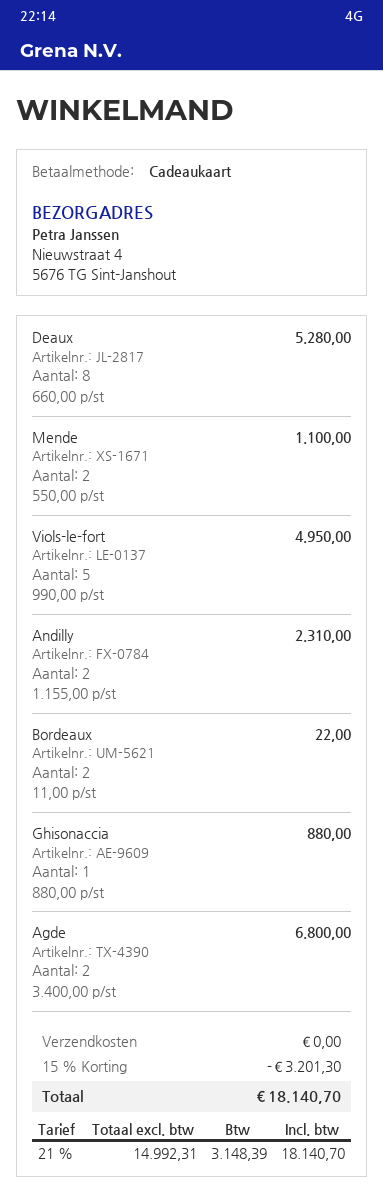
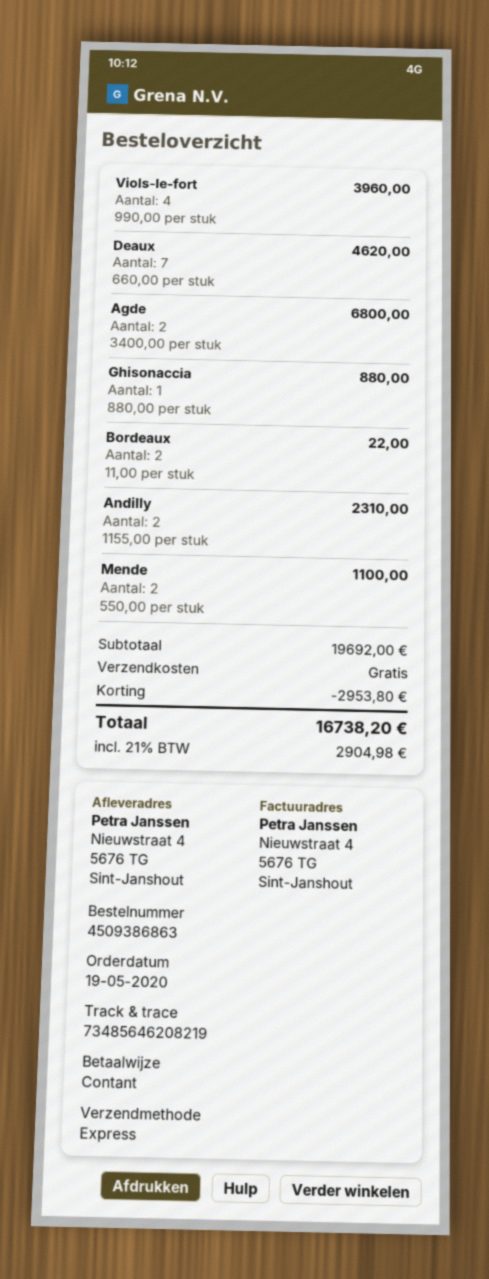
payment method: gift card -> cash
Deaux: 8 x 660.00 = 5280.00 -> 7 x 660.00 = 4620.00
Viols-le-fort: 5 x 990.00 = 4950.00 -> 4 x 990.00 = 3960.00
discount: 3201.30 -> 2953.80
tax: 21% = 3148.39 -> 21% = 2904.98
total: 18140.70 -> 16738.20

